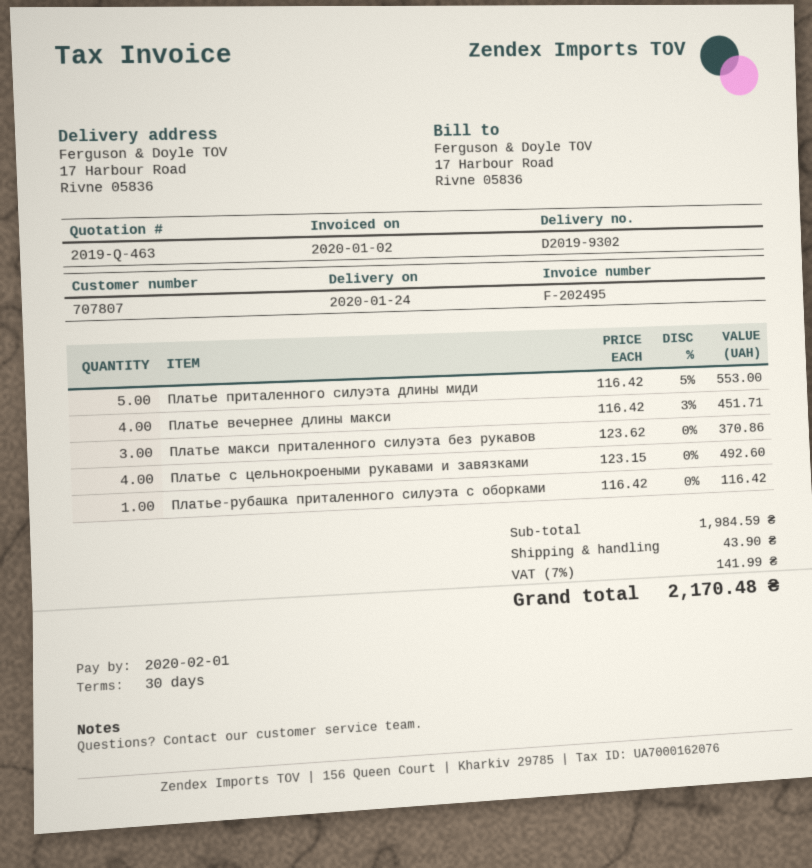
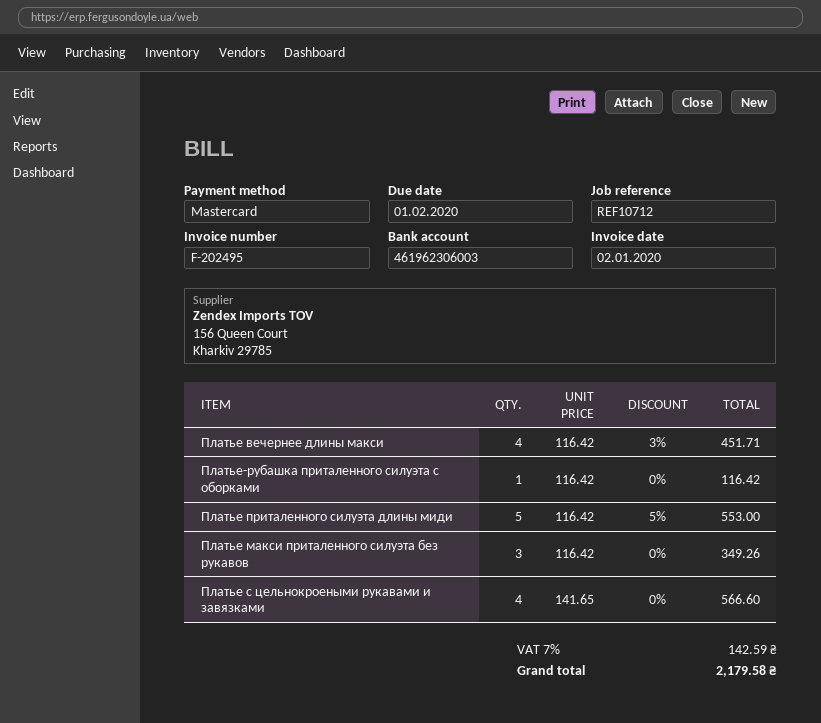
Платье макси приталенного силуэта без рукавов: 3 x 123.62 = 370.86 -> 3 x 116.42 = 349.26
Платье с цельнокроеными рукавами и завязками: 4 x 123.15 = 492.60 -> 4 x 141.65 = 566.60
shipping: 43.90 -> none
tax: 7% = 141.99 -> 7% = 142.59
total: 2170.48 -> 2179.58

